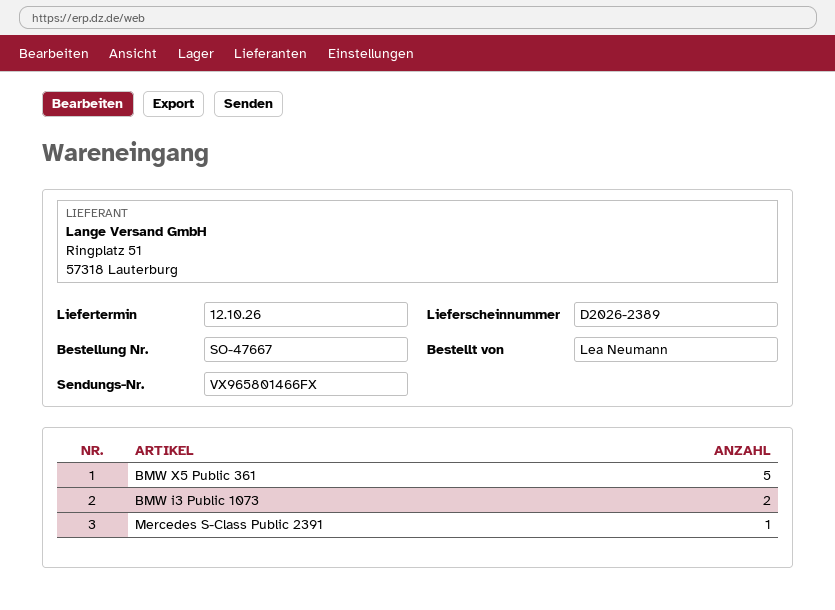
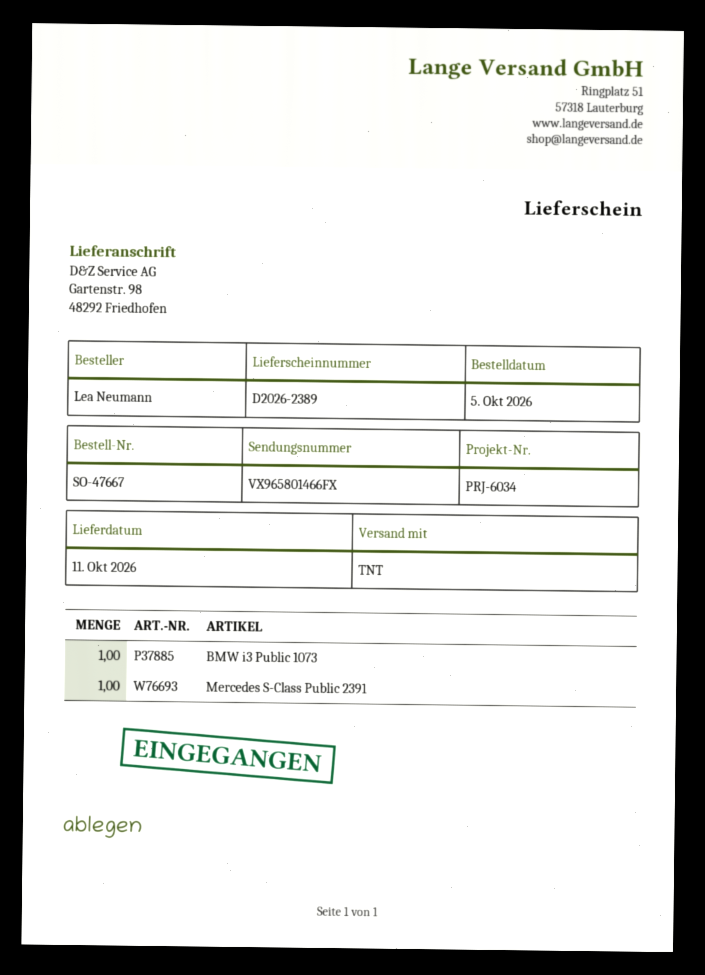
delivery date: 2026-10-12 -> 2026-10-11
BMW X5 Public 361: 5 -> none
BMW i3 Public 1073: 2 -> 1

